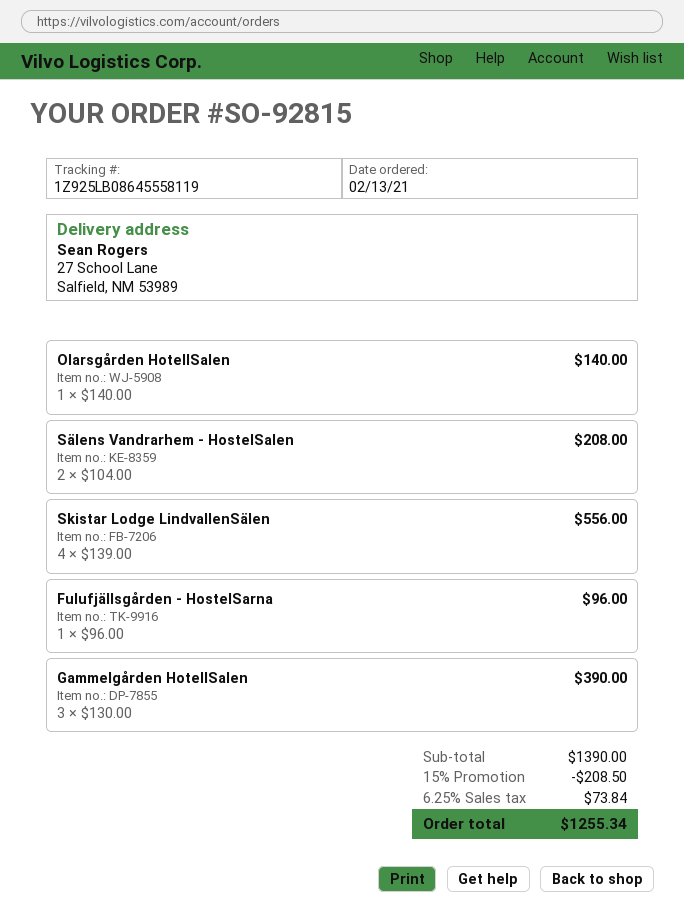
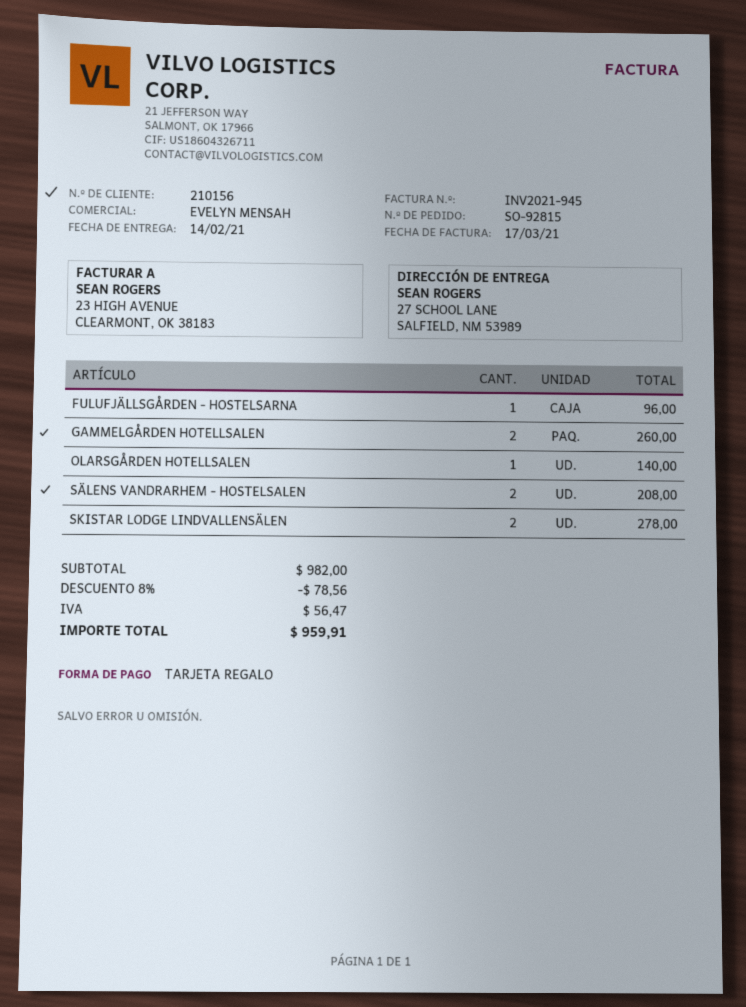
Skistar Lodge LindvallenSälen: 4 for 556.00 -> 2 for 278.00
Gammelgården HotellSalen: 3 for 390.00 -> 2 for 260.00
subtotal: 1390.00 -> 982.00
discount: 15% = 208.50 -> 8% = 78.56
tax: 73.84 -> 56.47
total: 1255.34 -> 959.91

